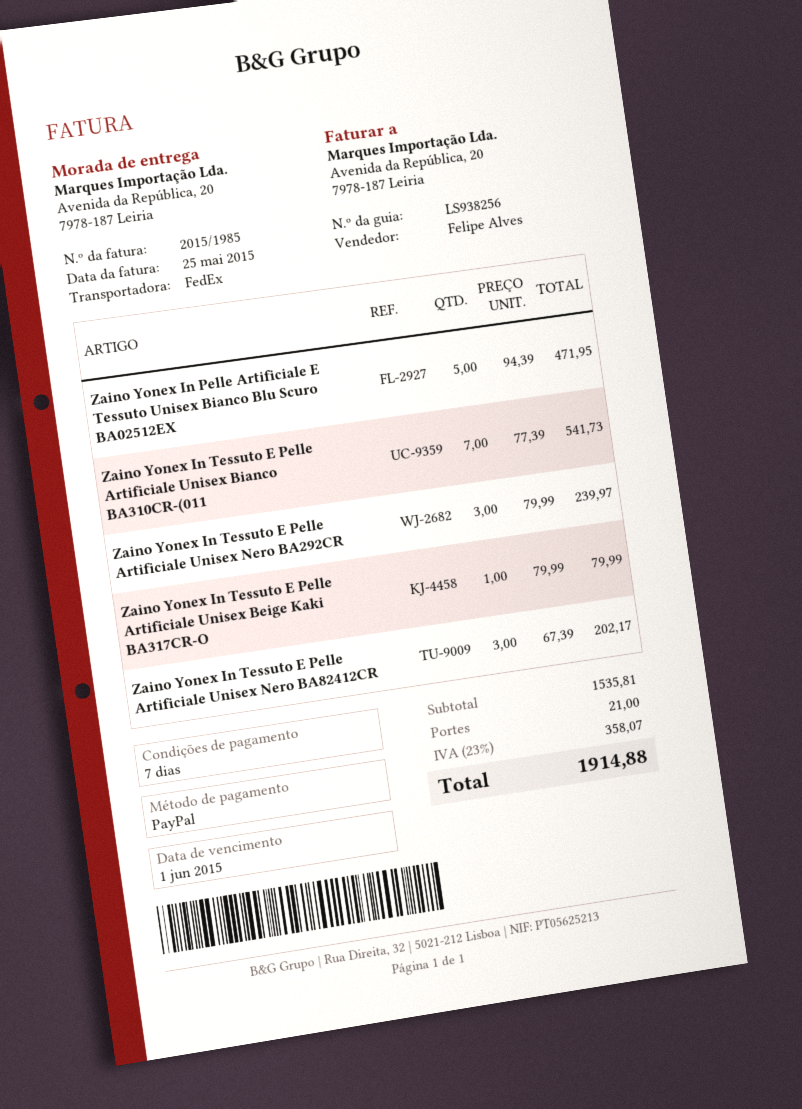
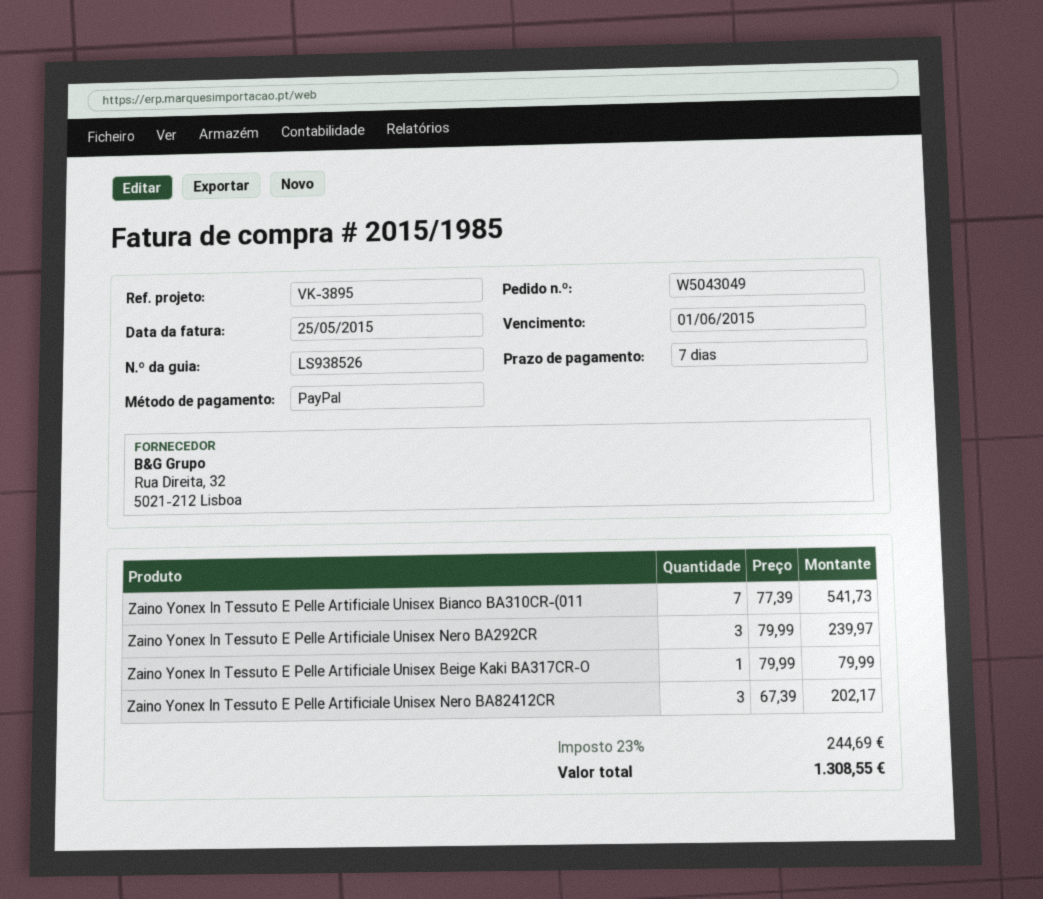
delivery note number: LS938256 -> LS938526
Zaino Yonex In Pelle Artificiale E Tessuto Unisex Bianco Blu Scuro BA02512EX: 5 x 94.39 = 471.95 -> none
shipping: 21.00 -> none
tax: 23% = 358.07 -> 23% = 244.69
total: 1914.88 -> 1308.55

